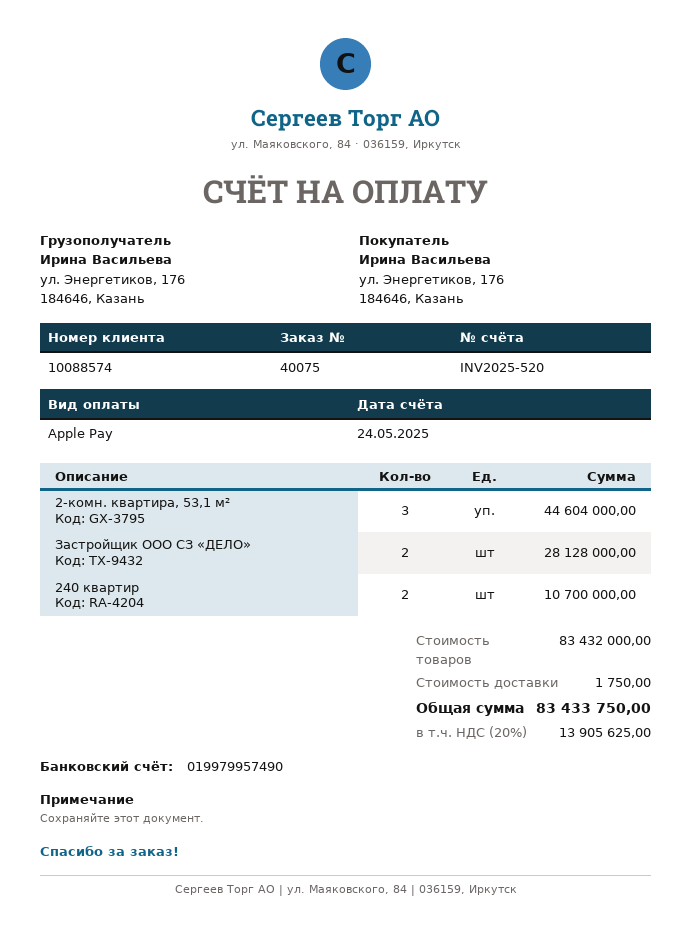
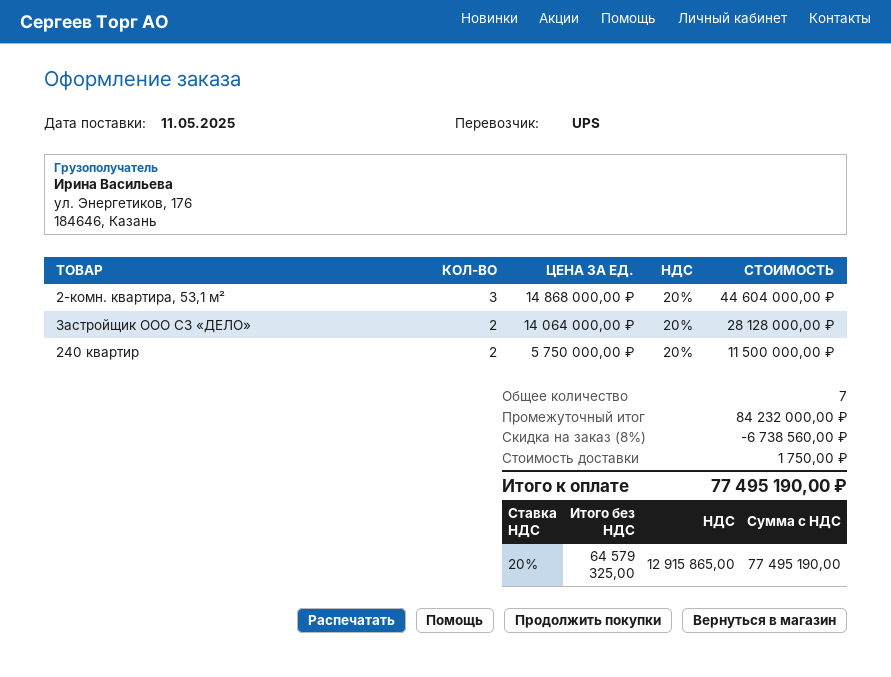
240 квартир: 2 for 10700000.00 -> 2 for 11500000.00
subtotal: 83432000.00 -> 84232000.00
discount: none -> 8% = 6738560.00
tax: 20% = 13905625.00 -> 20% = 12915865.00
total: 83433750.00 -> 77495190.00

